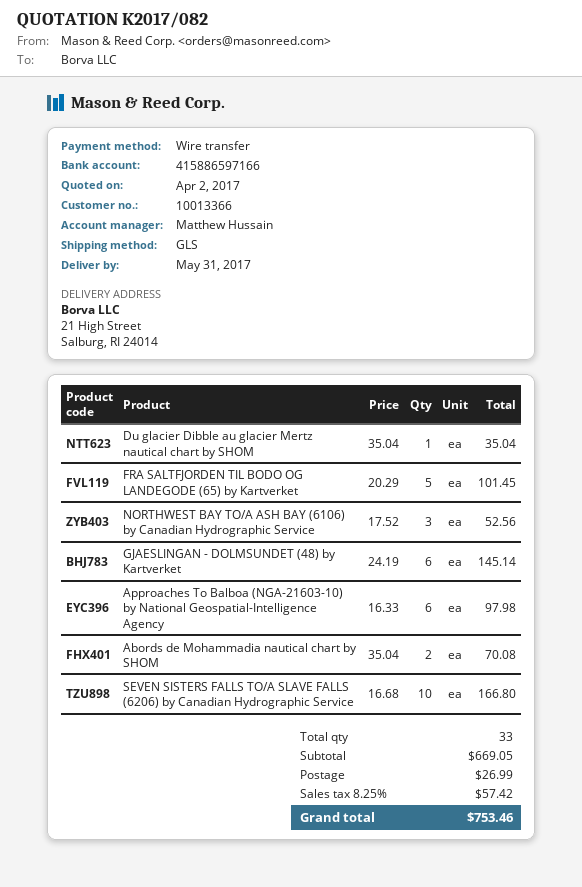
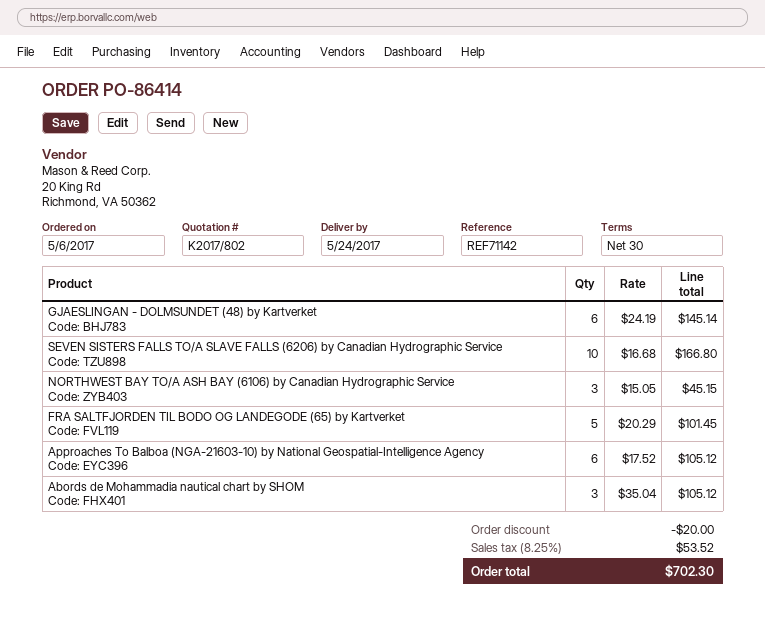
quote number: K2017/082 -> K2017/802
delivery date: 2017-05-31 -> 2017-05-24
Du glacier Dibble au glacier Mertz nautical chart by SHOM: 1 x 35.04 = 35.04 -> none
NORTHWEST BAY TO/A ASH BAY (6106) by Canadian Hydrographic Service: 3 x 17.52 = 52.56 -> 3 x 15.05 = 45.15
Approaches To Balboa (NGA-21603-10) by National Geospatial-Intelligence Agency: 6 x 16.33 = 97.98 -> 6 x 17.52 = 105.12
Abords de Mohammadia nautical chart by SHOM: 2 x 35.04 = 70.08 -> 3 x 35.04 = 105.12
discount: none -> 20.00
shipping: 26.99 -> none
tax: 8.25% = 57.42 -> 8.25% = 53.52
total: 753.46 -> 702.30

